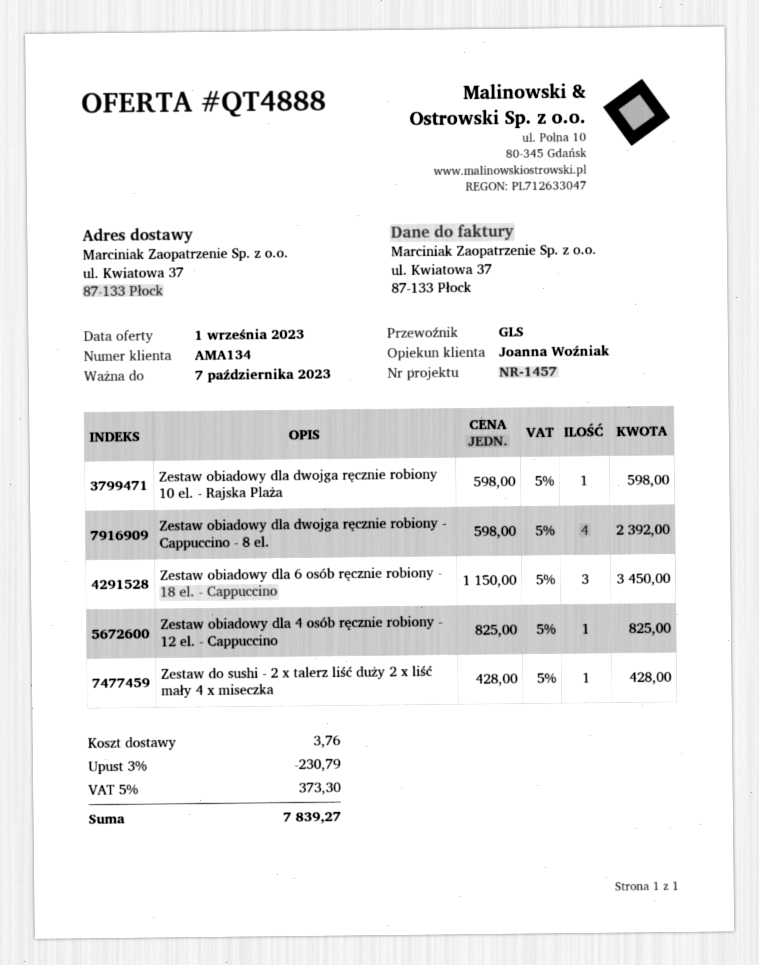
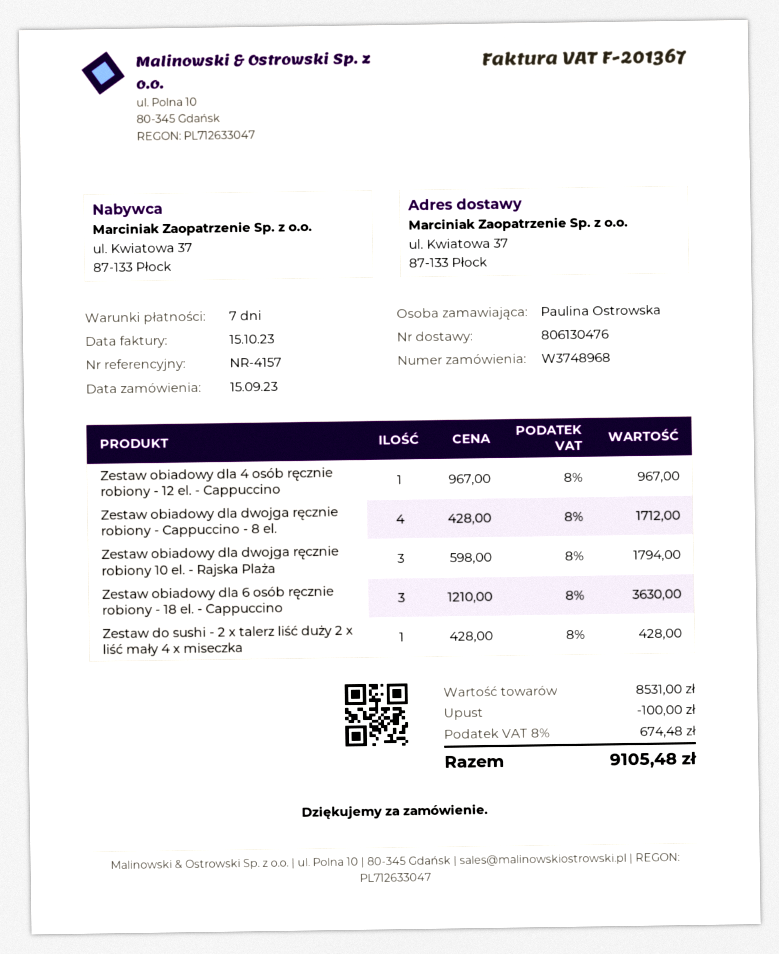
reference: NR-1457 -> NR-4157
Zestaw obiadowy dla dwojga ręcznie robiony 10 el. - Rajska Plaża: 1 x 598.00 = 598.00 -> 3 x 598.00 = 1794.00
Zestaw obiadowy dla dwojga ręcznie robiony - Cappuccino - 8 el.: 4 x 598.00 = 2392.00 -> 4 x 428.00 = 1712.00
Zestaw obiadowy dla 6 osób ręcznie robiony - 18 el. - Cappuccino: 3 x 1150.00 = 3450.00 -> 3 x 1210.00 = 3630.00
Zestaw obiadowy dla 4 osób ręcznie robiony - 12 el. - Cappuccino: 1 x 825.00 = 825.00 -> 1 x 967.00 = 967.00
discount: 230.79 -> 100.00
shipping: 3.76 -> none
tax: 5% = 373.30 -> 8% = 674.48
total: 7839.27 -> 9105.48

